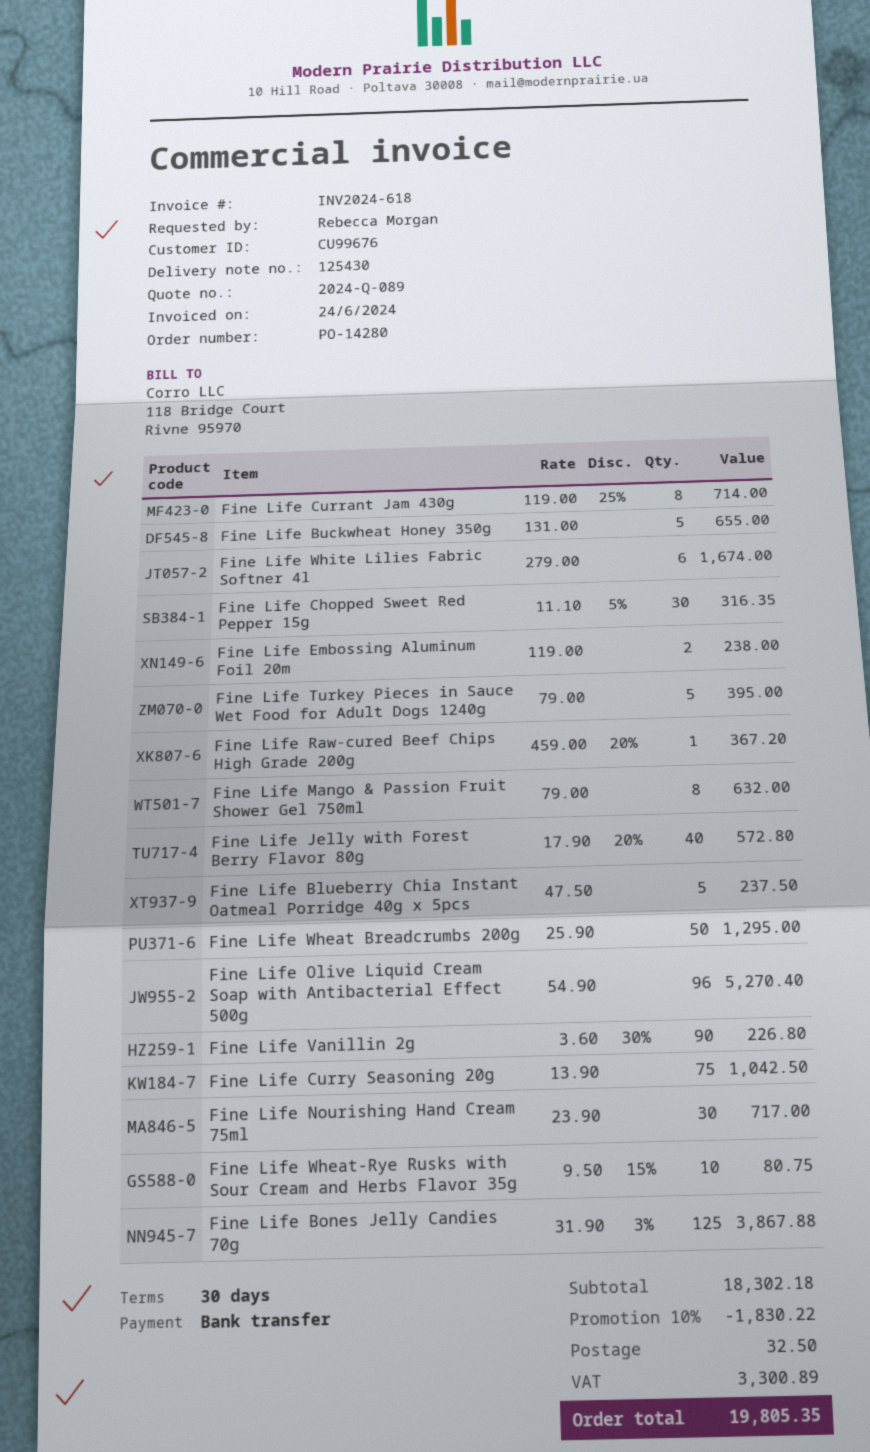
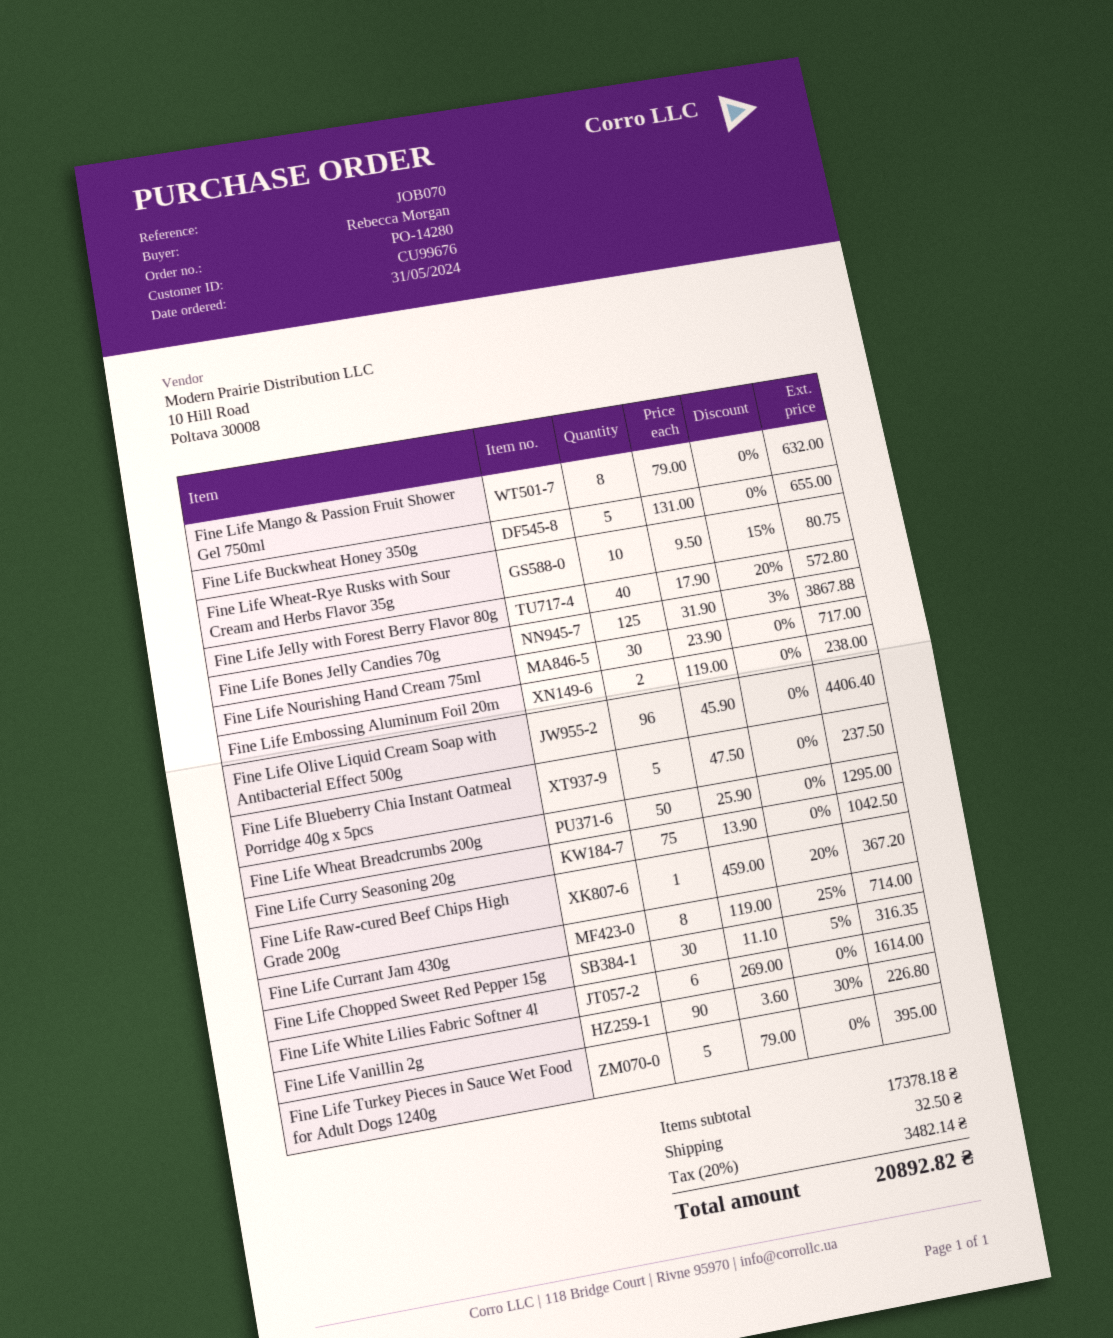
Fine Life White Lilies Fabric Softner 4l: 6 x 279.00 = 1674.00 -> 6 x 269.00 = 1614.00
Fine Life Olive Liquid Cream Soap with Antibacterial Effect 500g: 96 x 54.90 = 5270.40 -> 96 x 45.90 = 4406.40
subtotal: 18302.18 -> 17378.18
discount: 10% = 1830.22 -> none
tax: 3300.89 -> 3482.14
total: 19805.35 -> 20892.82

